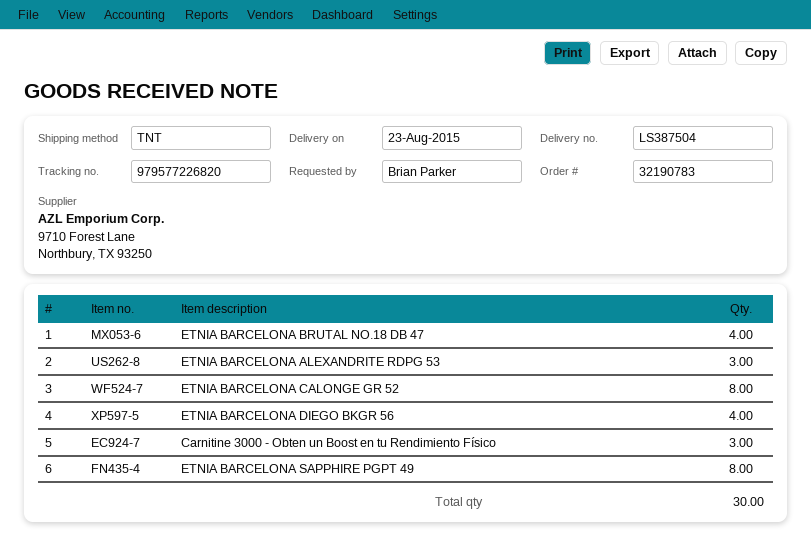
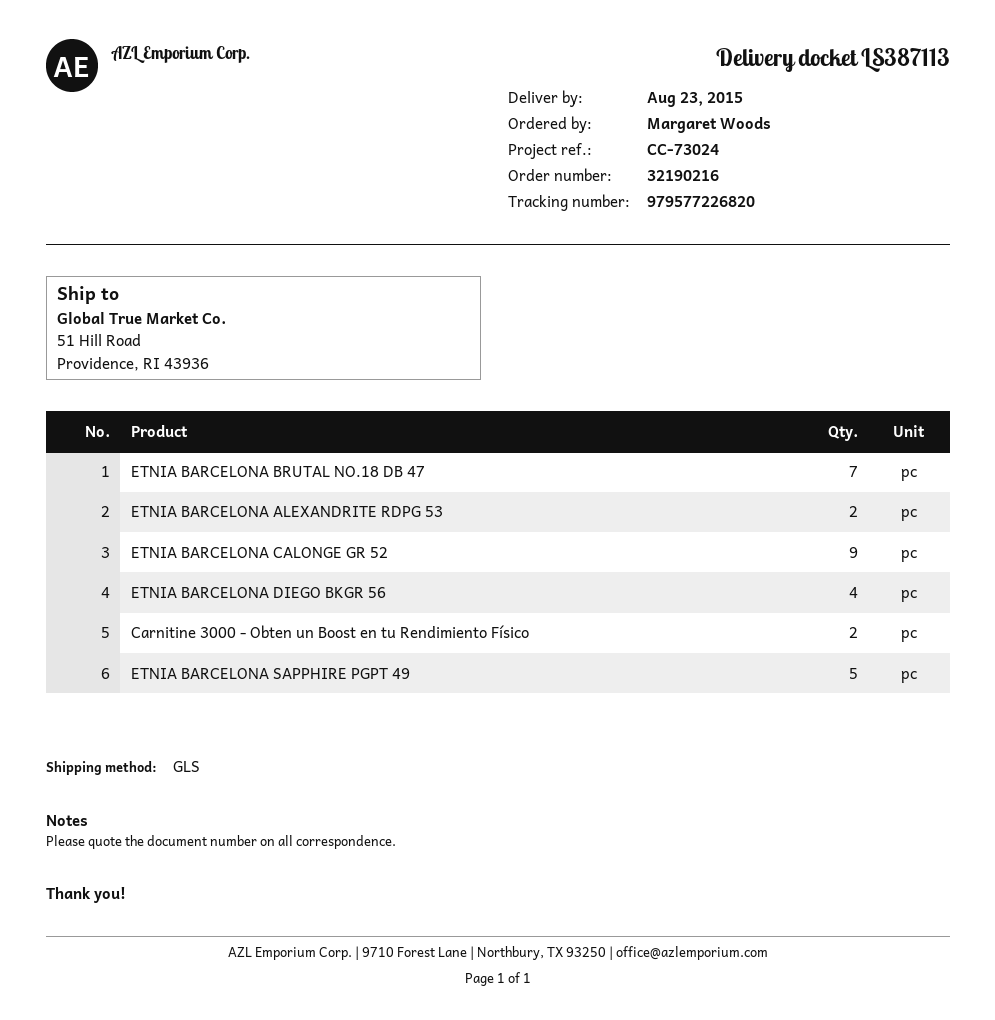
order number: 32190783 -> 32190216
delivery note number: LS387504 -> LS387113
ordered by: Brian Parker -> Margaret Woods
shipping method: TNT -> GLS
ETNIA BARCELONA BRUTAL NO.18 DB 47: 4 -> 7
ETNIA BARCELONA ALEXANDRITE RDPG 53: 3 -> 2
ETNIA BARCELONA CALONGE GR 52: 8 -> 9
Carnitine 3000 - Obten un Boost en tu Rendimiento Físico: 3 -> 2
ETNIA BARCELONA SAPPHIRE PGPT 49: 8 -> 5

